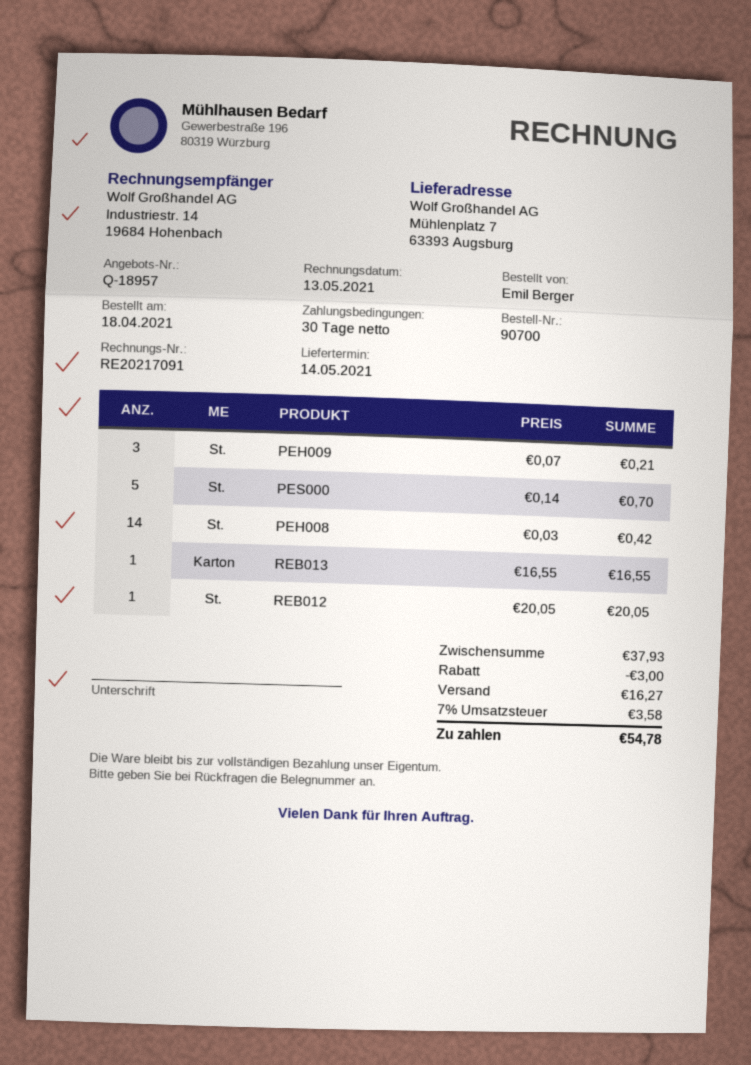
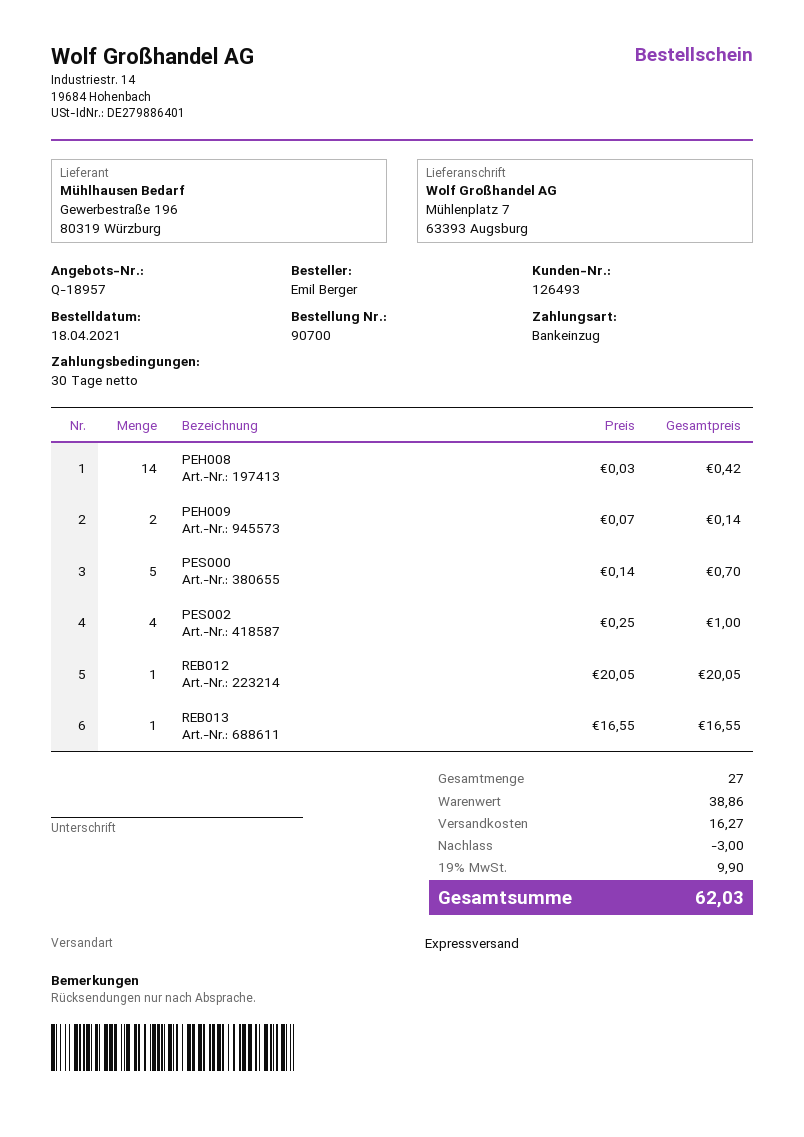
PEH009: 3 x 0.07 = 0.21 -> 2 x 0.07 = 0.14
PES002: none -> 4 x 0.25 = 1.00
subtotal: 37.93 -> 38.86
tax: 7% = 3.58 -> 19% = 9.90
total: 54.78 -> 62.03

